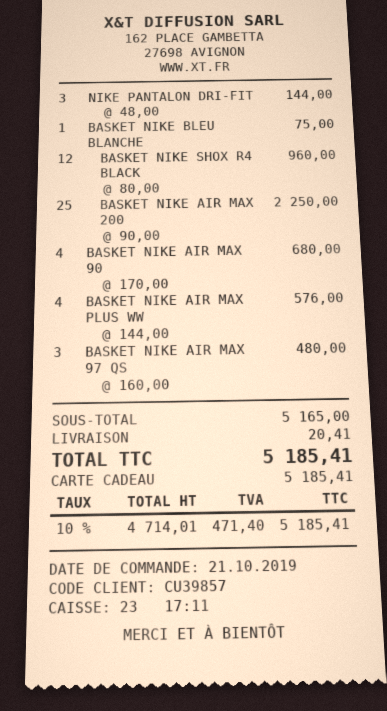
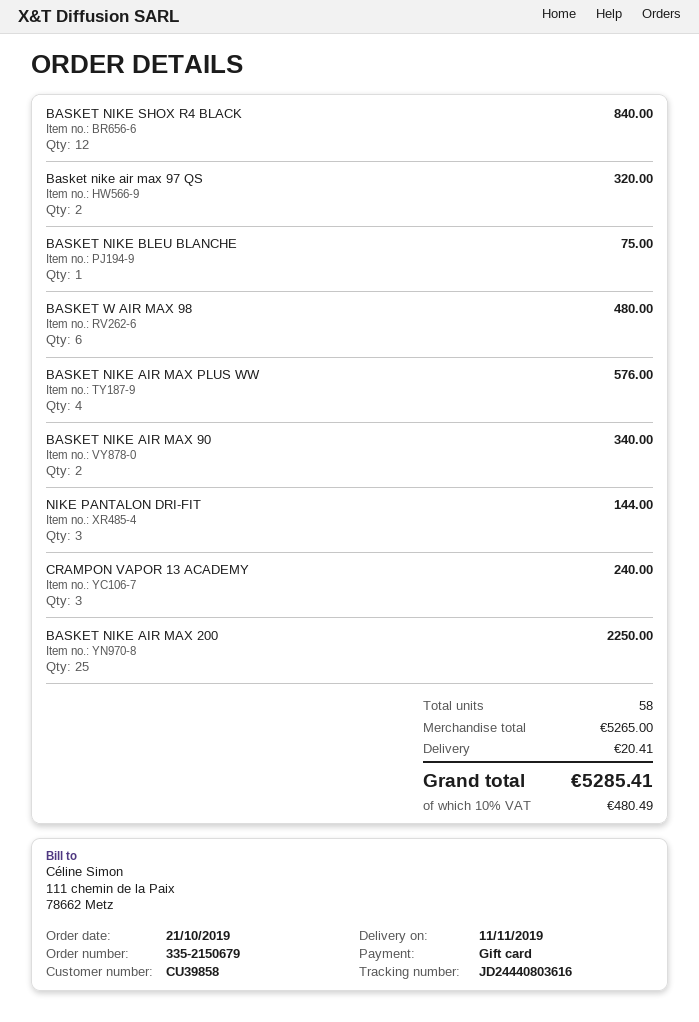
customer number: CU39857 -> CU39858
BASKET NIKE SHOX R4 BLACK: 12 for 960.00 -> 12 for 840.00
BASKET NIKE AIR MAX 90: 4 for 680.00 -> 2 for 340.00
BASKET NIKE AIR MAX 97 QS: 3 for 480.00 -> 2 for 320.00
BASKET W AIR MAX 98: none -> 6 for 480.00
CRAMPON VAPOR 13 ACADEMY: none -> 3 for 240.00
subtotal: 5165.00 -> 5265.00
tax: 10% = 471.40 -> 10% = 480.49
total: 5185.41 -> 5285.41

